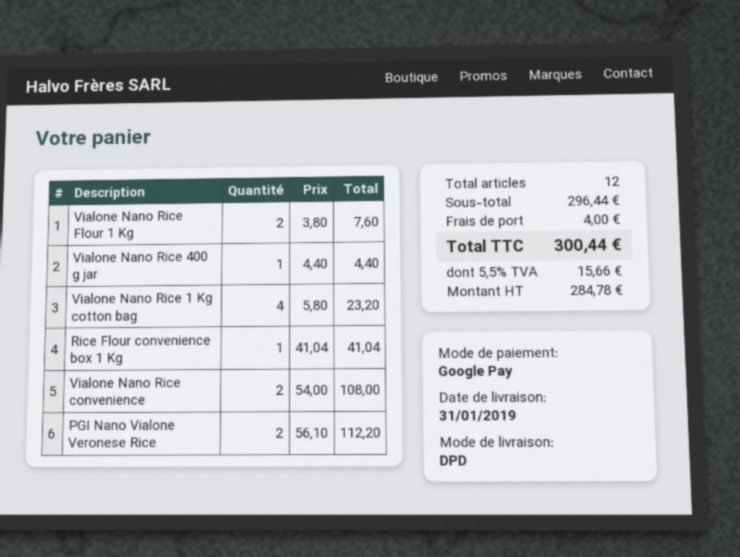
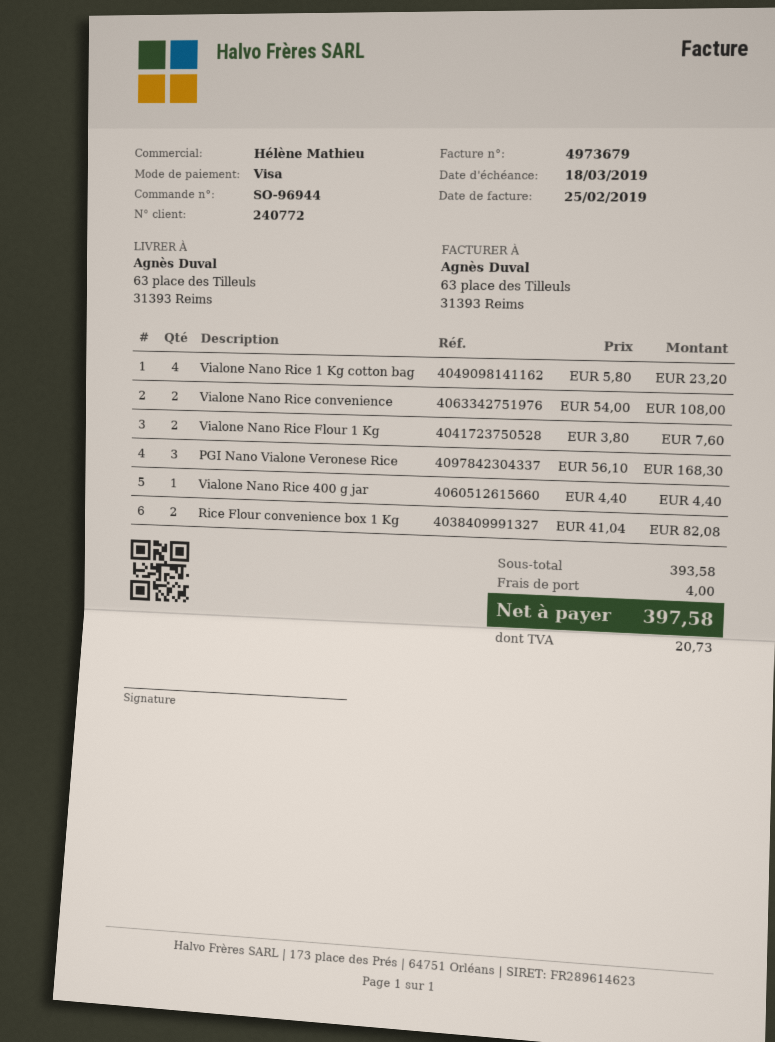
payment method: Google Pay -> Visa
Rice Flour convenience box 1 Kg: 1 x 41.04 = 41.04 -> 2 x 41.04 = 82.08
PGI Nano Vialone Veronese Rice: 2 x 56.10 = 112.20 -> 3 x 56.10 = 168.30
subtotal: 296.44 -> 393.58
tax: 15.66 -> 20.73
total: 300.44 -> 397.58

